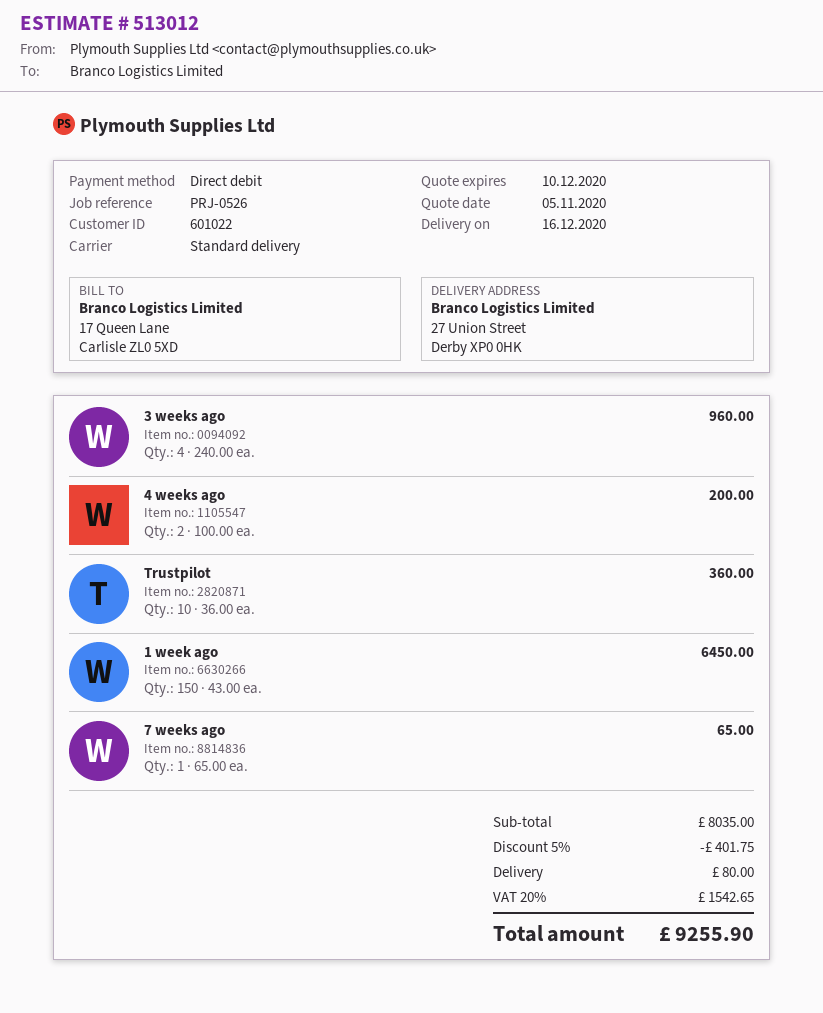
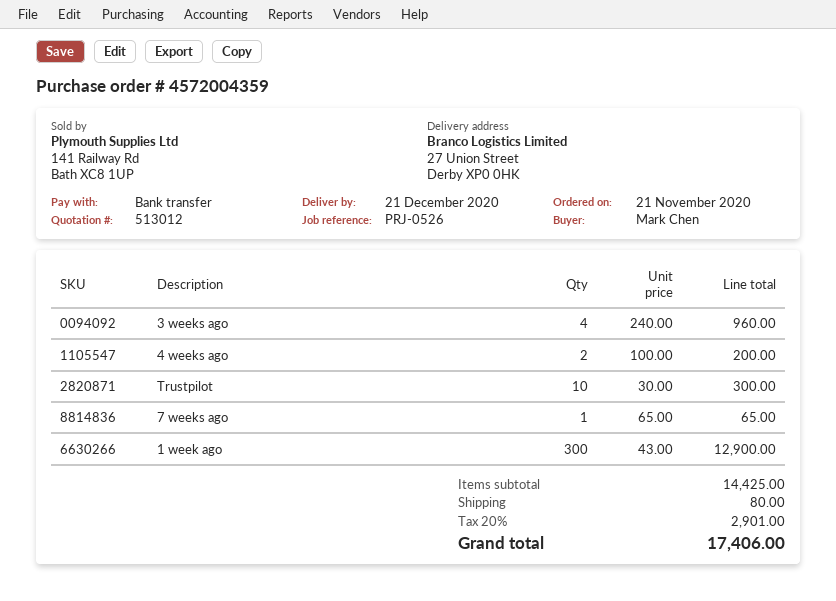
delivery date: 2020-12-16 -> 2020-12-21
payment method: direct debit -> bank transfer
Trustpilot: 10 x 36.00 = 360.00 -> 10 x 30.00 = 300.00
1 week ago: 150 x 43.00 = 6450.00 -> 300 x 43.00 = 12900.00
subtotal: 8035.00 -> 14425.00
discount: 5% = 401.75 -> none
tax: 20% = 1542.65 -> 20% = 2901.00
total: 9255.90 -> 17406.00

